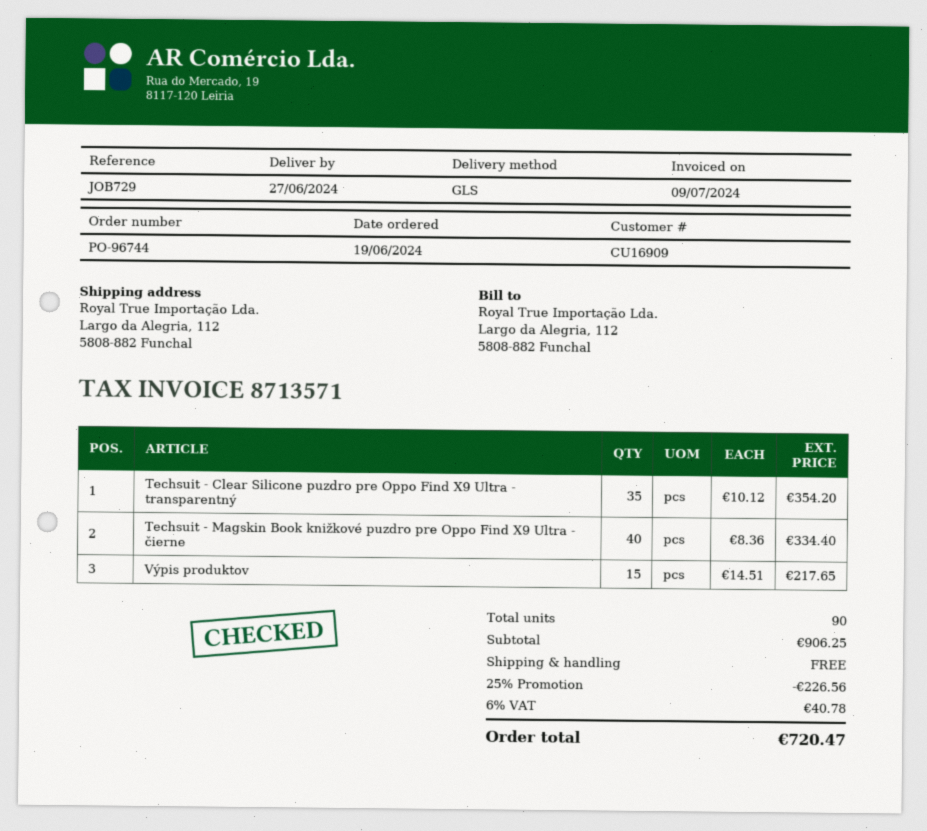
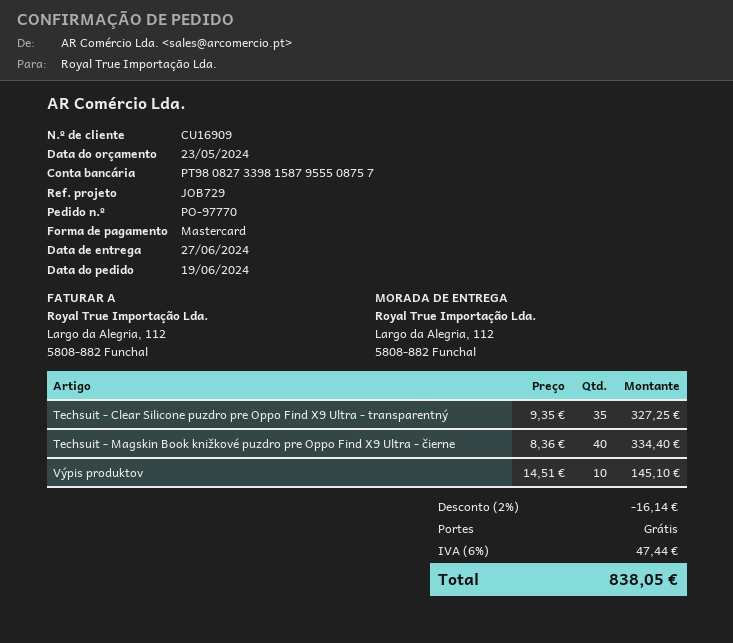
order number: PO-96744 -> PO-97770
Techsuit - Clear Silicone puzdro pre Oppo Find X9 Ultra - transparentný: 35 x 10.12 = 354.20 -> 35 x 9.35 = 327.25
Výpis produktov: 15 x 14.51 = 217.65 -> 10 x 14.51 = 145.10
discount: 25% = 226.56 -> 2% = 16.14
tax: 6% = 40.78 -> 6% = 47.44
total: 720.47 -> 838.05

